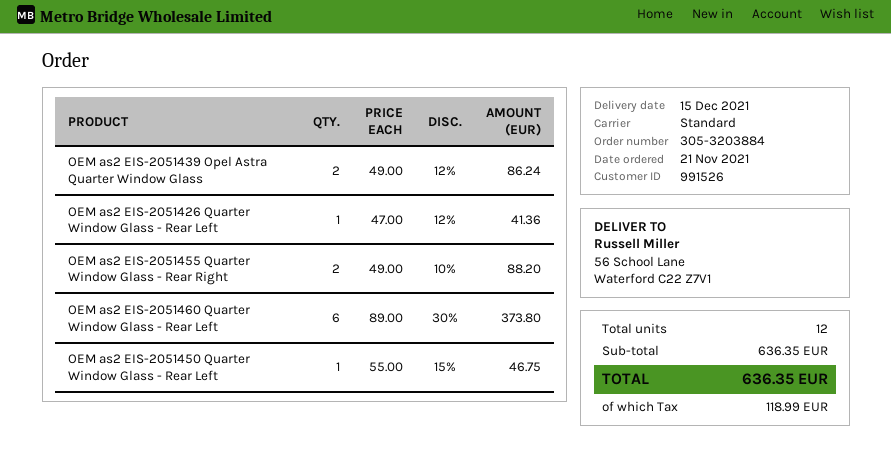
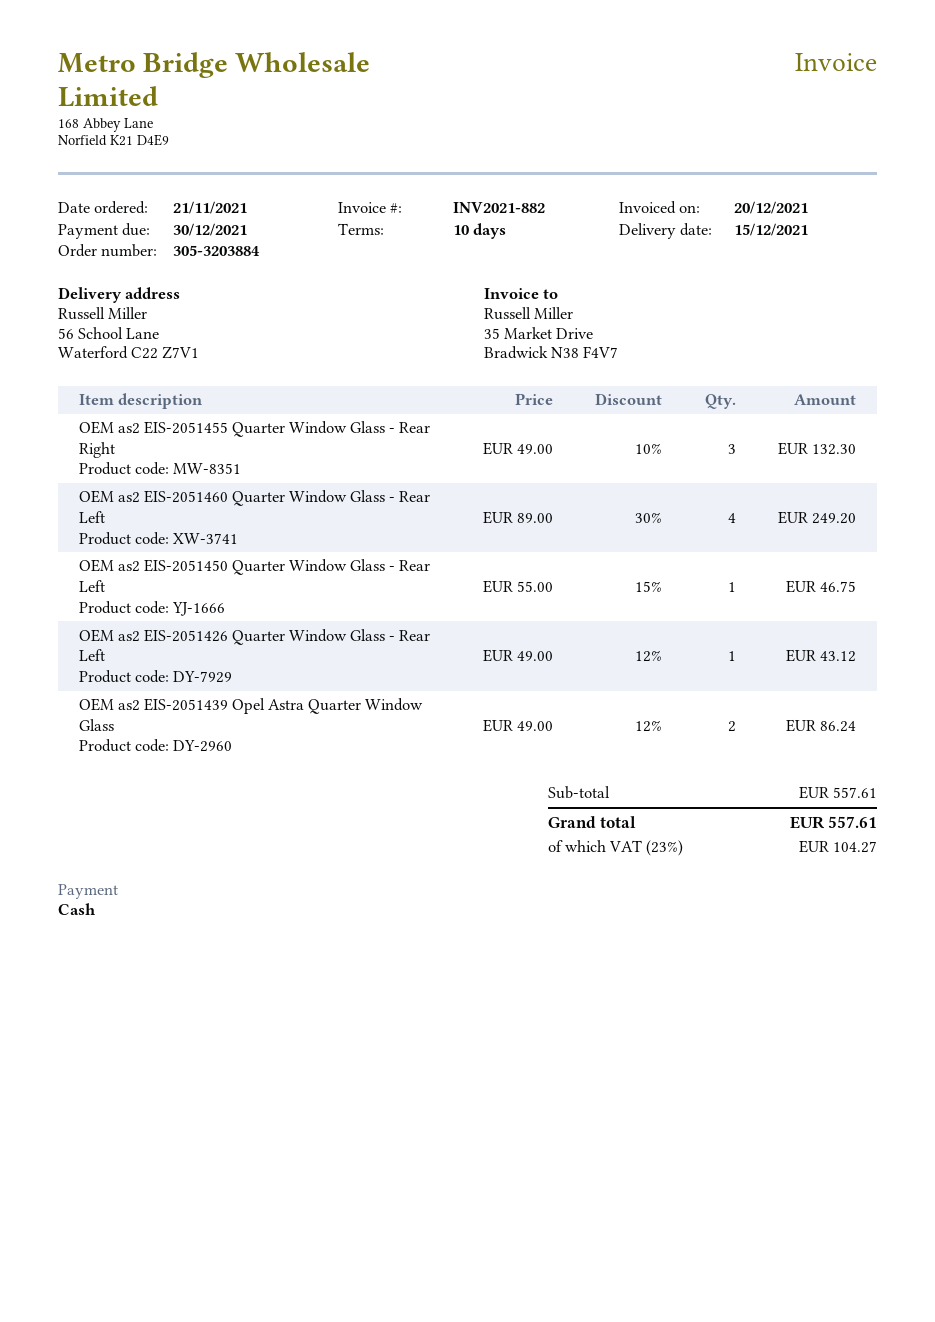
OEM as2 EIS-2051426 Quarter Window Glass - Rear Left: 1 x 47.00 - 12% = 41.36 -> 1 x 49.00 - 12% = 43.12
OEM as2 EIS-2051455 Quarter Window Glass - Rear Right: 2 x 49.00 - 10% = 88.20 -> 3 x 49.00 - 10% = 132.30
OEM as2 EIS-2051460 Quarter Window Glass - Rear Left: 6 x 89.00 - 30% = 373.80 -> 4 x 89.00 - 30% = 249.20
subtotal: 636.35 -> 557.61
tax: 118.99 -> 104.27
total: 636.35 -> 557.61

